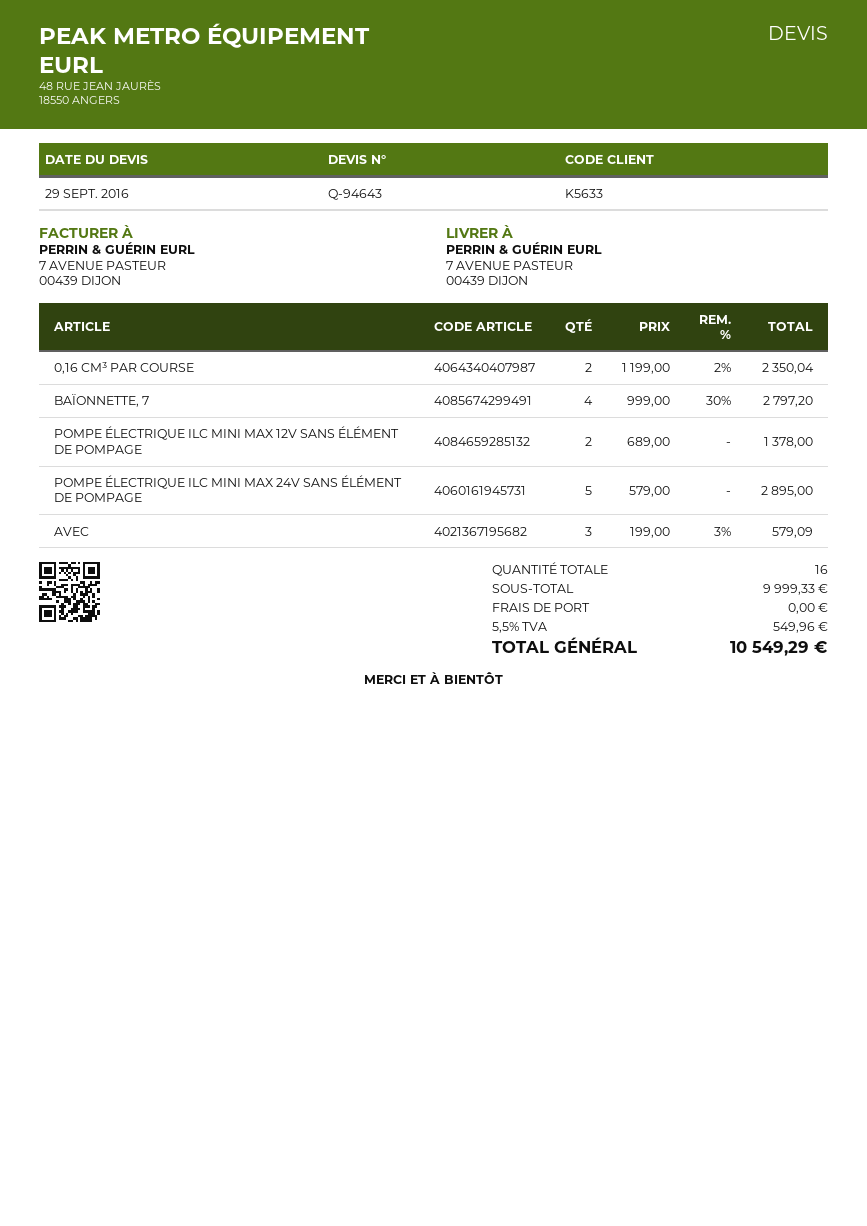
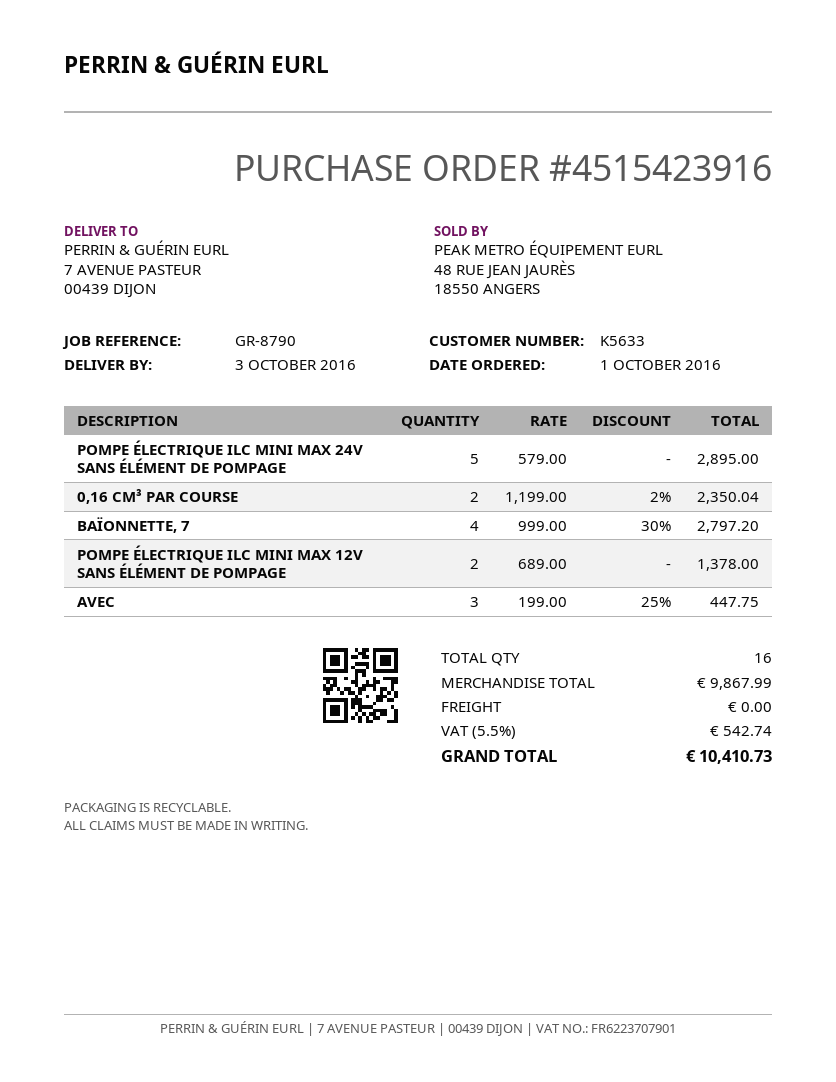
AVEC: 3 x 199.00 - 3% = 579.09 -> 3 x 199.00 - 25% = 447.75
subtotal: 9999.33 -> 9867.99
tax: 5.5% = 549.96 -> 5.5% = 542.74
total: 10549.29 -> 10410.73

